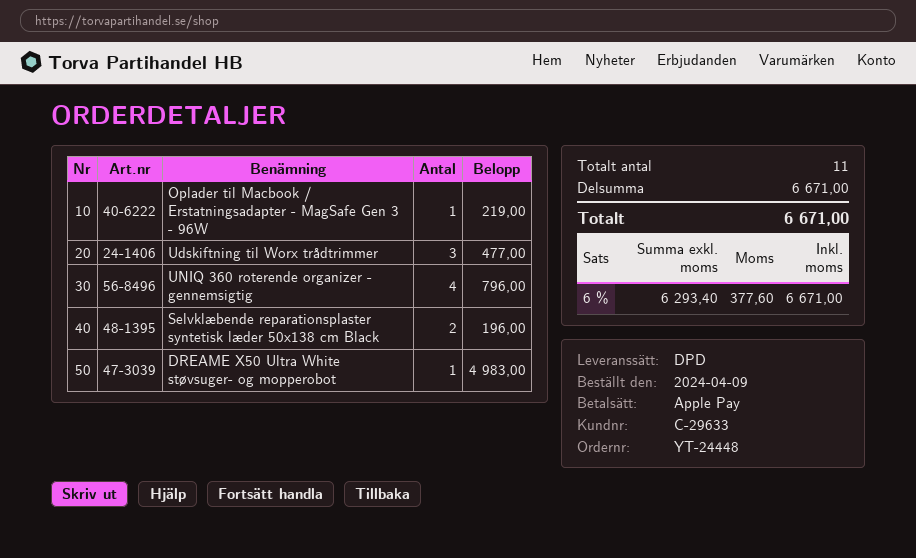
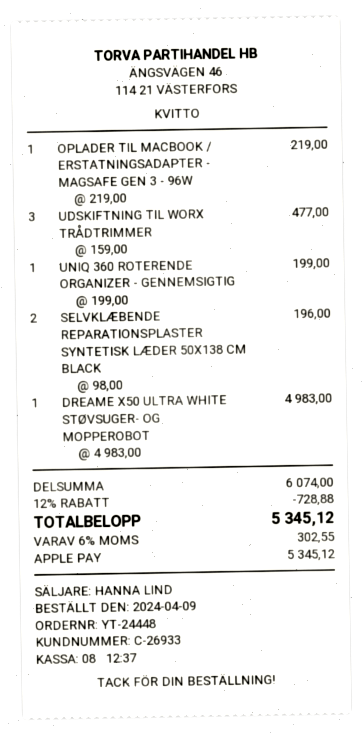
customer number: C-29633 -> C-26933
UNIQ 360 roterende organizer - gennemsigtig: 4 for 796.00 -> 1 for 199.00
subtotal: 6671.00 -> 6074.00
discount: none -> 12% = 728.88
tax: 6% = 377.60 -> 6% = 302.55
total: 6671.00 -> 5345.12

